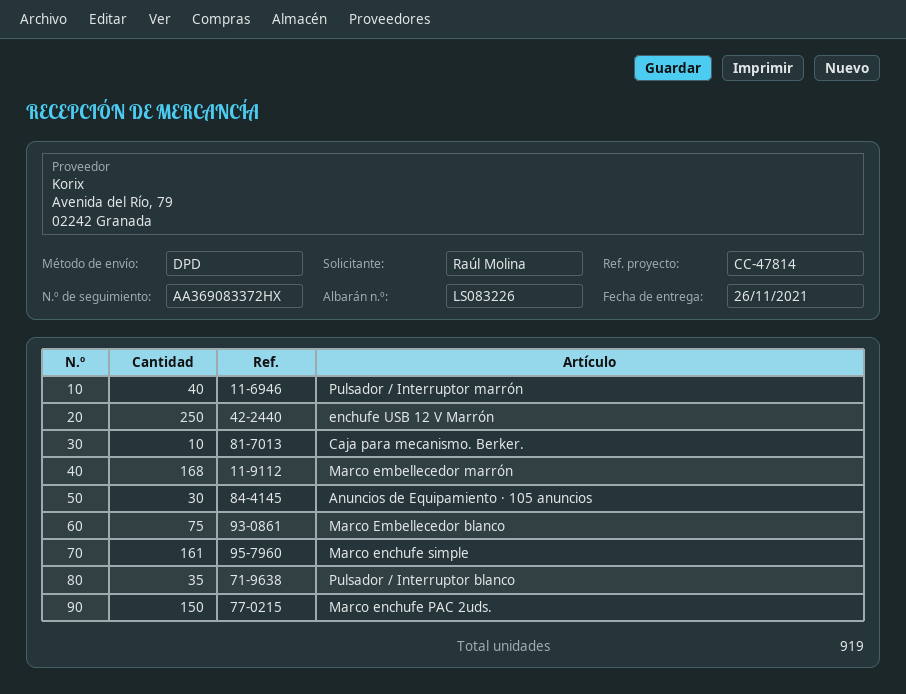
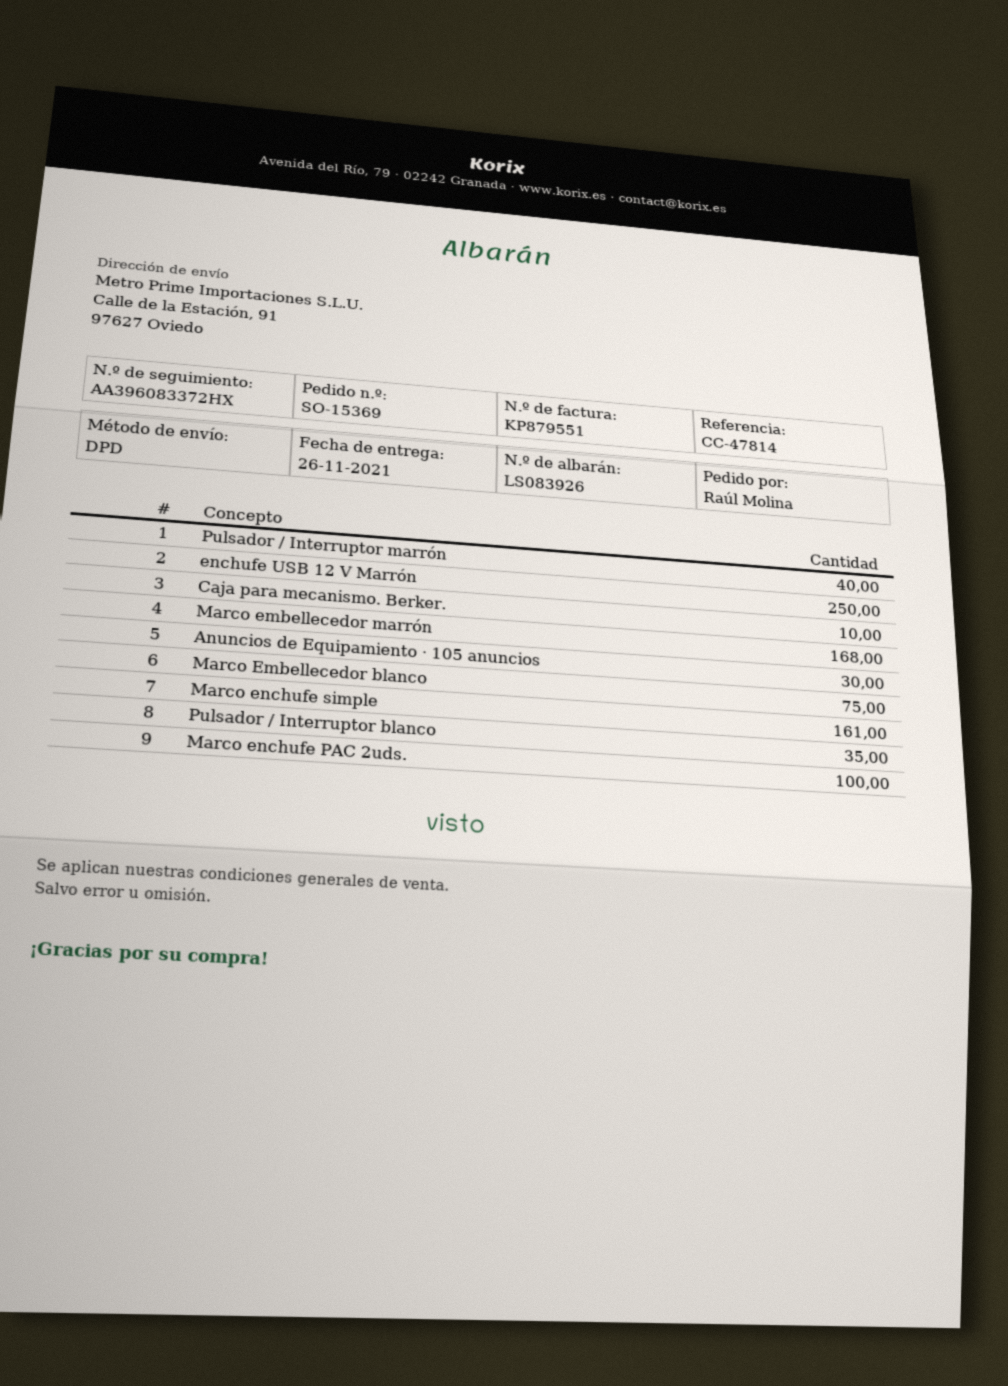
delivery note number: LS083226 -> LS083926
tracking number: AA369083372HX -> AA396083372HX
Marco enchufe PAC 2uds.: 150 -> 100

